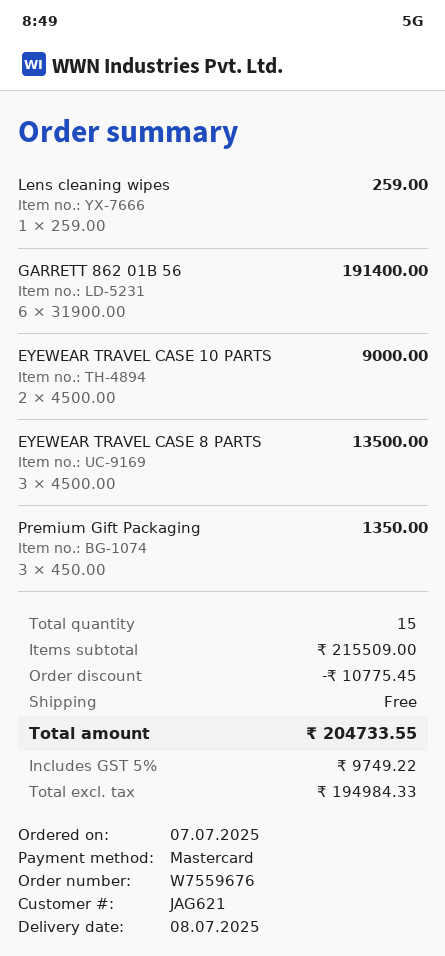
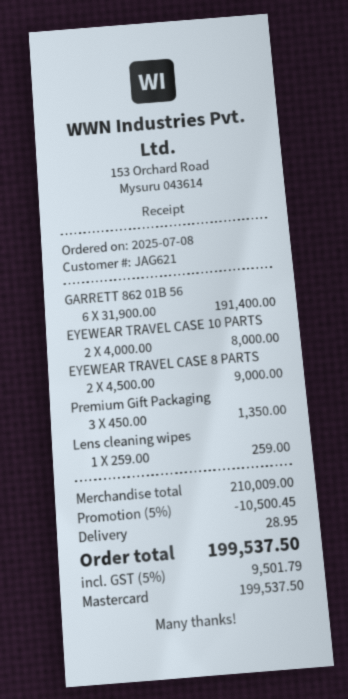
order date: 2025-07-07 -> 2025-07-08
EYEWEAR TRAVEL CASE 10 PARTS: 2 x 4500.00 = 9000.00 -> 2 x 4000.00 = 8000.00
EYEWEAR TRAVEL CASE 8 PARTS: 3 x 4500.00 = 13500.00 -> 2 x 4500.00 = 9000.00
subtotal: 215509.00 -> 210009.00
discount: 10775.45 -> 10500.45
shipping: 0.00 -> 28.95
tax: 5% = 9749.22 -> 5% = 9501.79
total: 204733.55 -> 199537.50

